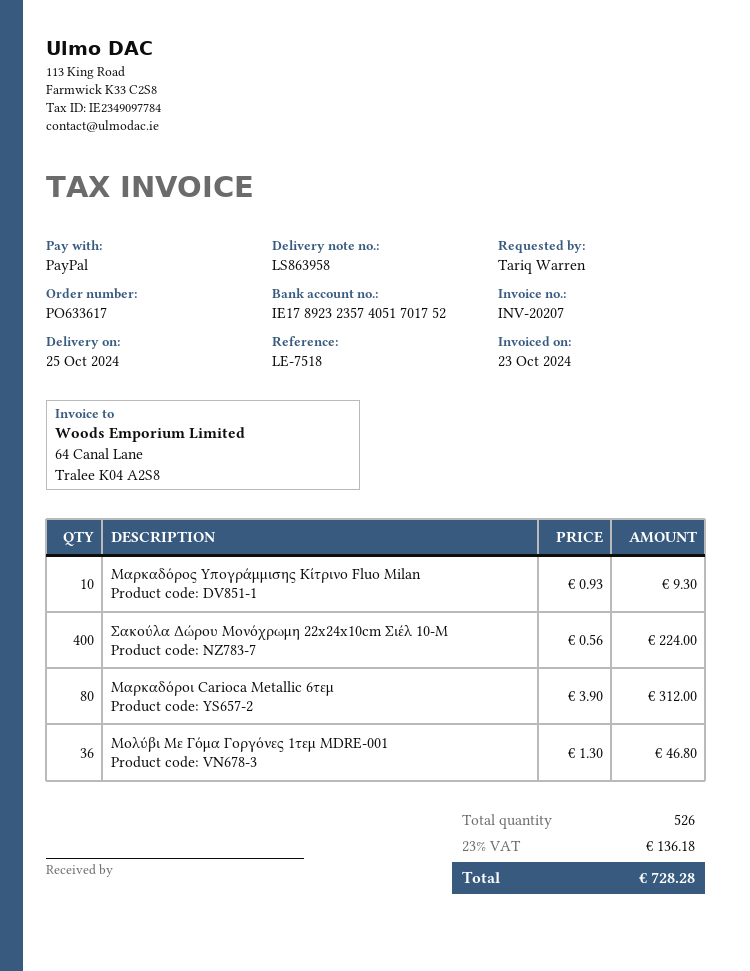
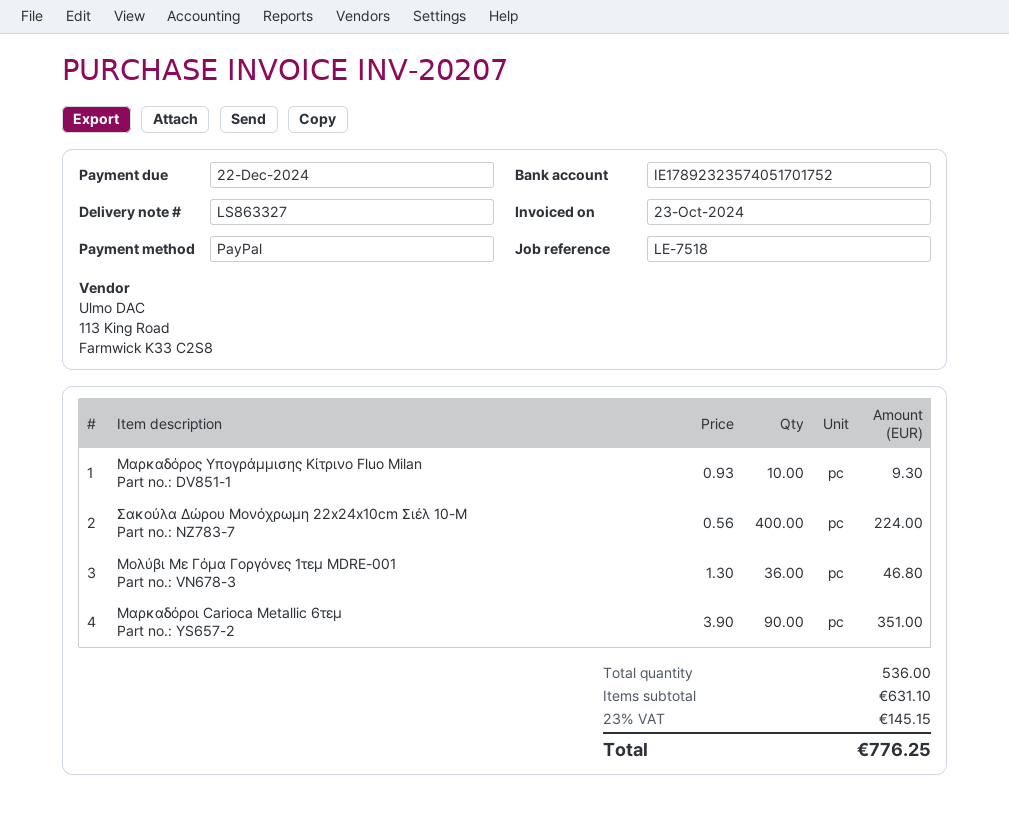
delivery note number: LS863958 -> LS863327
Μαρκαδόροι Carioca Metallic 6τεμ: 80 x 3.90 = 312.00 -> 90 x 3.90 = 351.00
total quantity: 526 -> 536
tax: 23% = 136.18 -> 23% = 145.15
total: 728.28 -> 776.25

